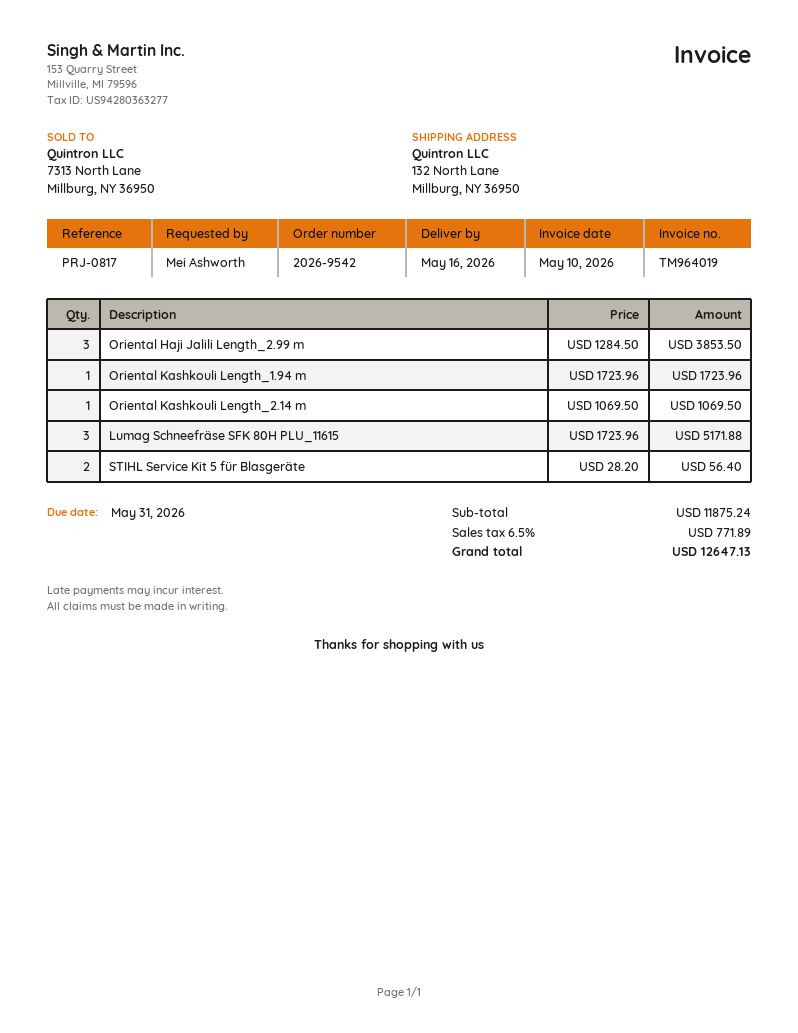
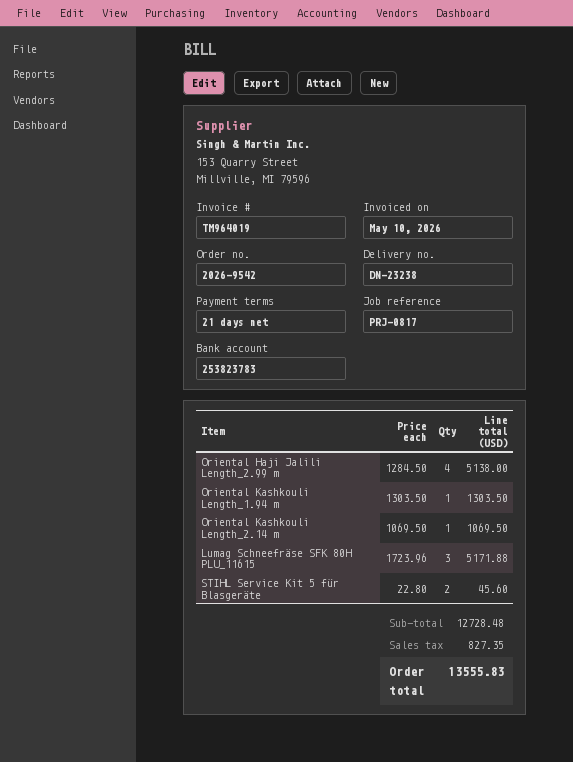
Oriental Haji Jalili Length_2.99 m: 3 x 1284.50 = 3853.50 -> 4 x 1284.50 = 5138.00
Oriental Kashkouli Length_1.94 m: 1 x 1723.96 = 1723.96 -> 1 x 1303.50 = 1303.50
STIHL Service Kit 5 für Blasgeräte: 2 x 28.20 = 56.40 -> 2 x 22.80 = 45.60
subtotal: 11875.24 -> 12728.48
tax: 771.89 -> 827.35
total: 12647.13 -> 13555.83

